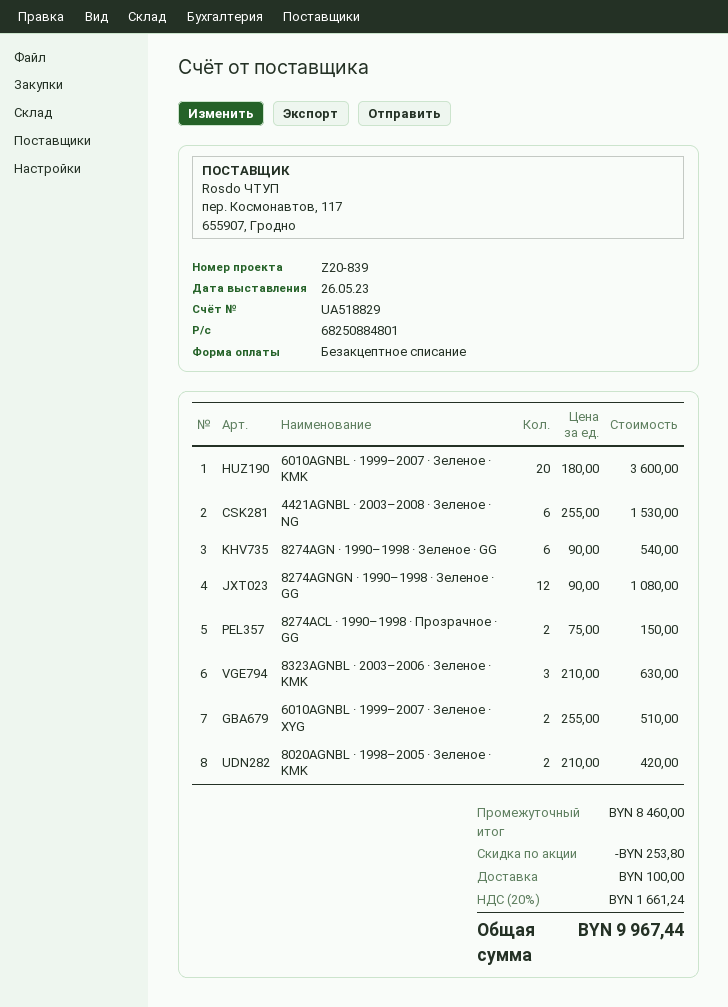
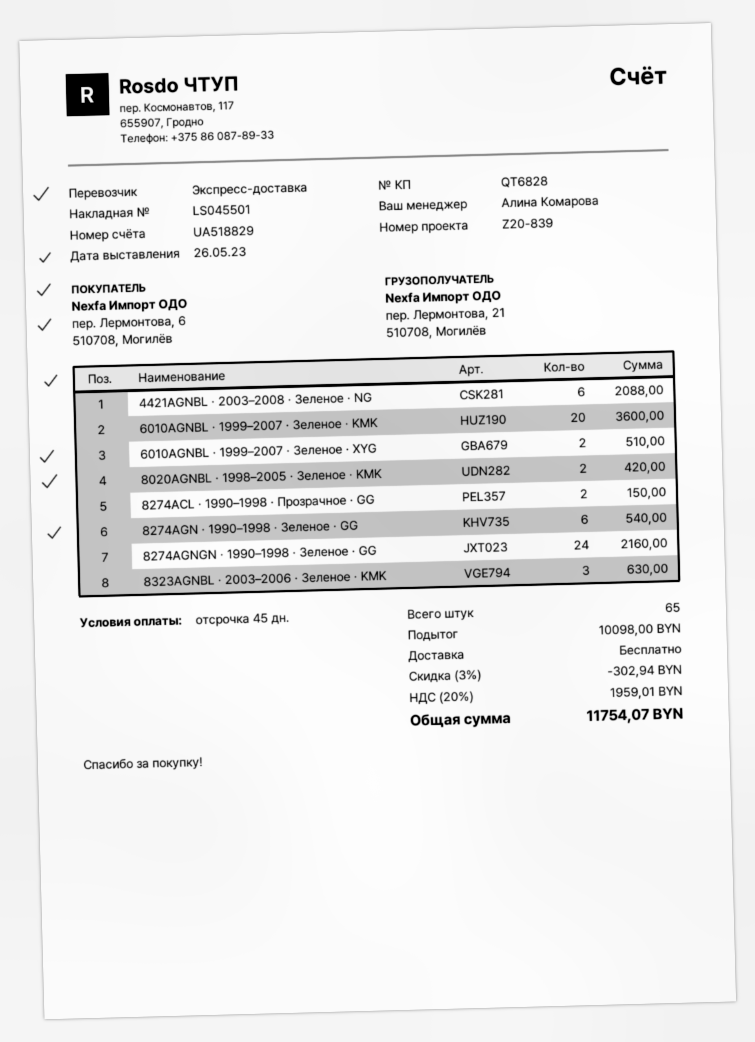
4421AGNBL · 2003–2008 · Зеленое · NG: 6 for 1530.00 -> 6 for 2088.00
8274AGNGN · 1990–1998 · Зеленое · GG: 12 for 1080.00 -> 24 for 2160.00
subtotal: 8460.00 -> 10098.00
discount: 253.80 -> 302.94
shipping: 100.00 -> 0.00
tax: 20% = 1661.24 -> 20% = 1959.01
total: 9967.44 -> 11754.07

